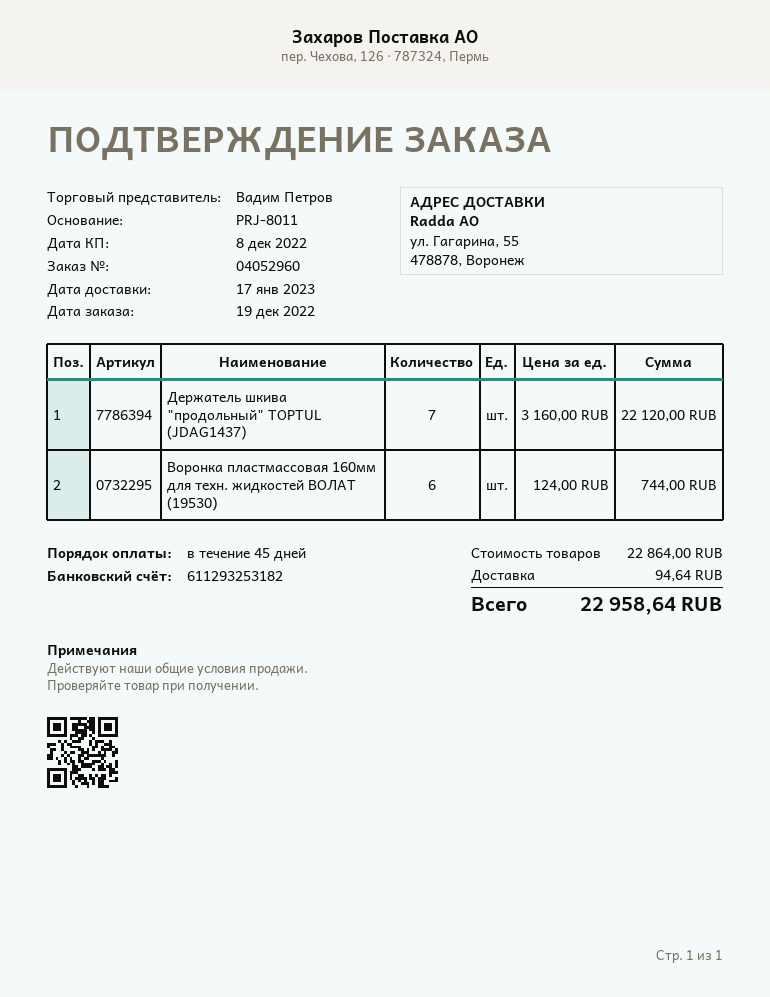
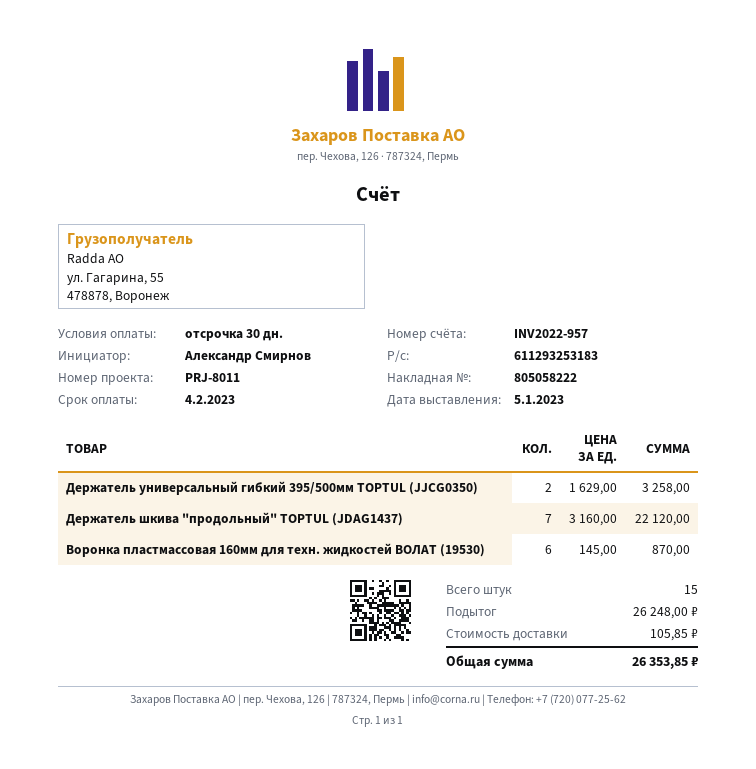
payment terms: 45 days -> 30 days
bank account: 611293253182 -> 611293253183
Воронка пластмассовая 160мм для техн. жидкостей ВОЛАТ (19530): 6 x 124.00 = 744.00 -> 6 x 145.00 = 870.00
Держатель универсальный гибкий 395/500мм TOPTUL (JJCG0350): none -> 2 x 1629.00 = 3258.00
subtotal: 22864.00 -> 26248.00
shipping: 94.64 -> 105.85
total: 22958.64 -> 26353.85

